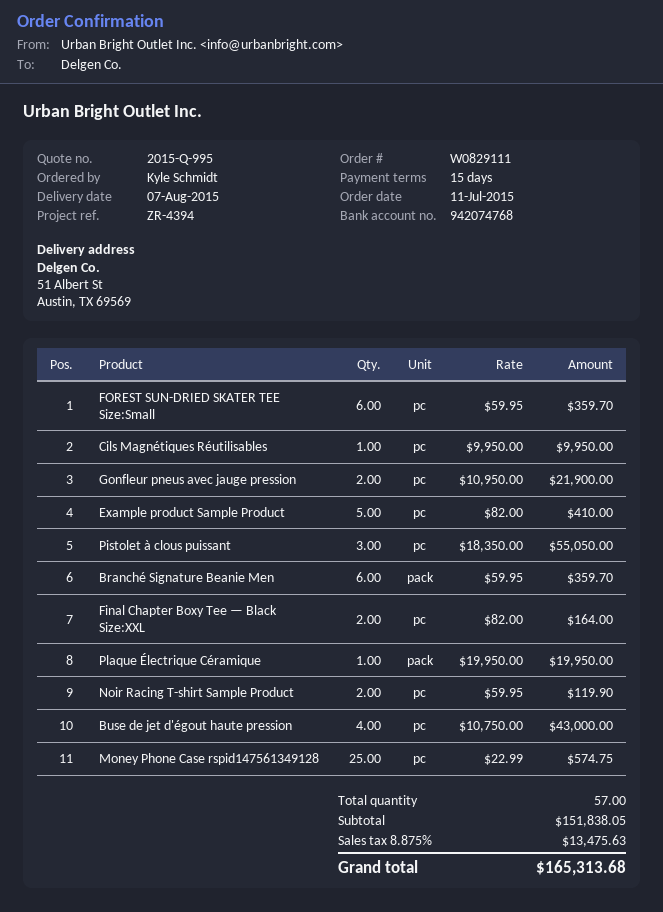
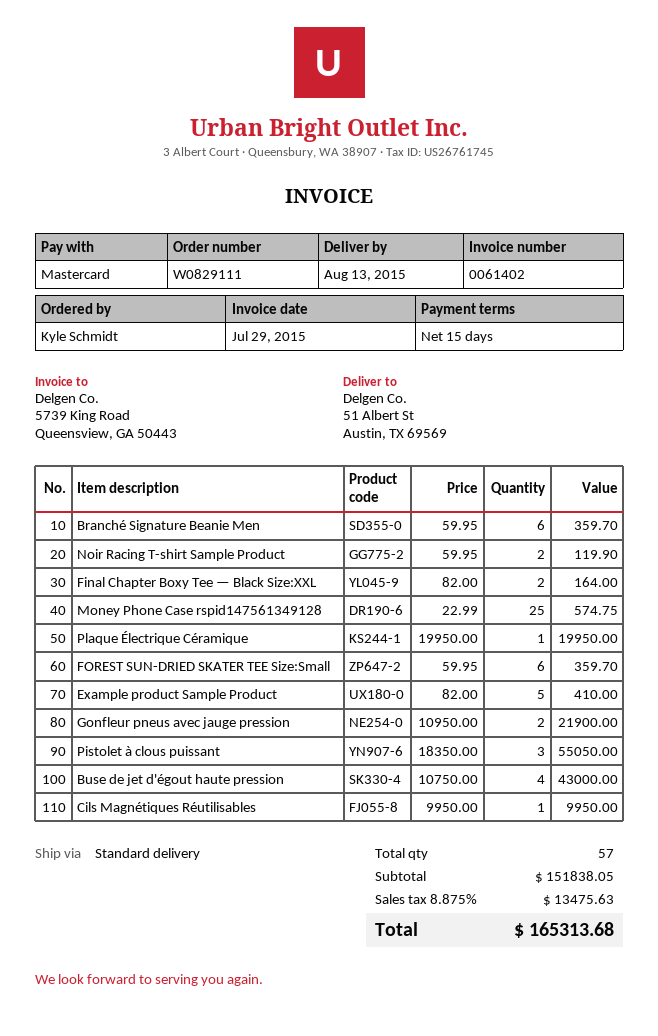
delivery date: 2015-08-07 -> 2015-08-13

